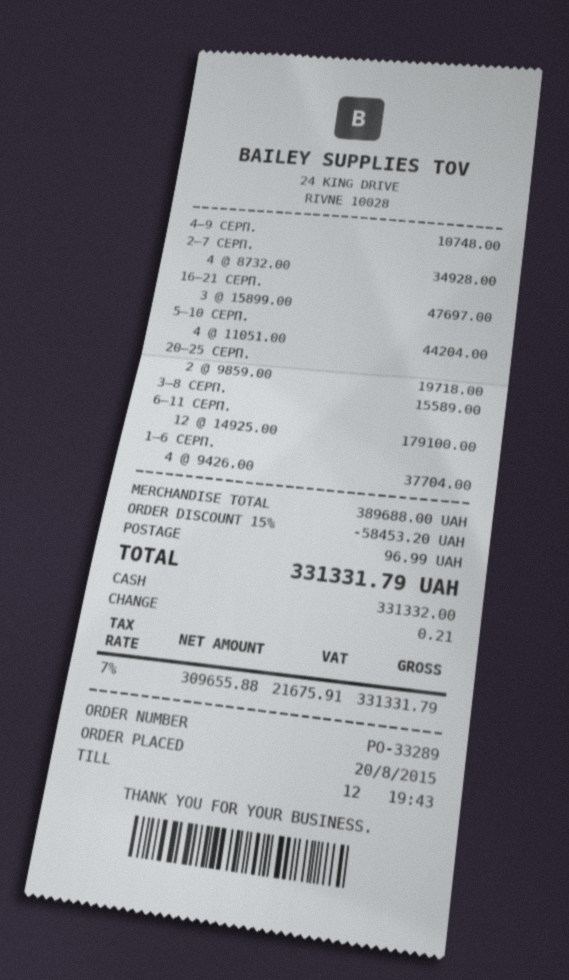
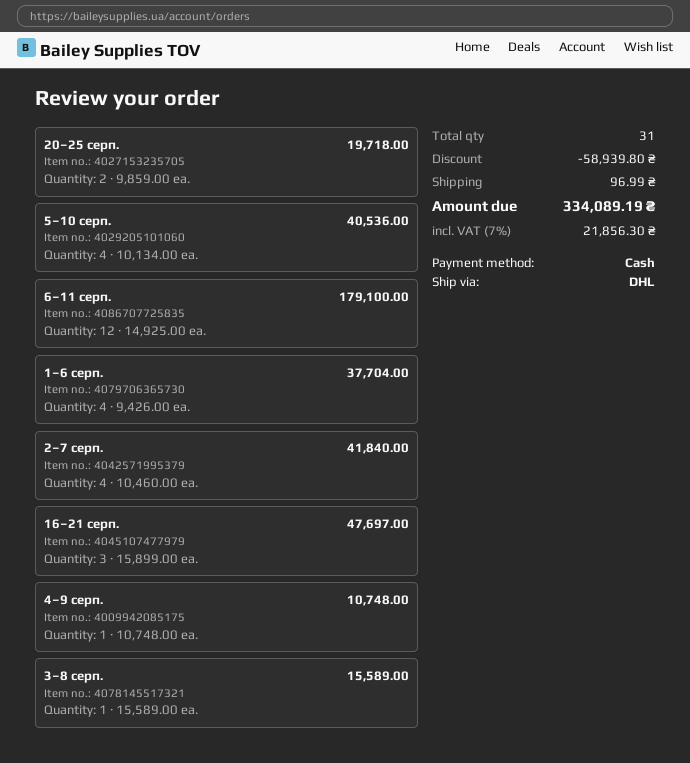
2–7 СЕРП.: 4 x 8732.00 = 34928.00 -> 4 x 10460.00 = 41840.00
5–10 СЕРП.: 4 x 11051.00 = 44204.00 -> 4 x 10134.00 = 40536.00
discount: 58453.20 -> 58939.80
tax: 7% = 21675.91 -> 7% = 21856.30
total: 331331.79 -> 334089.19

